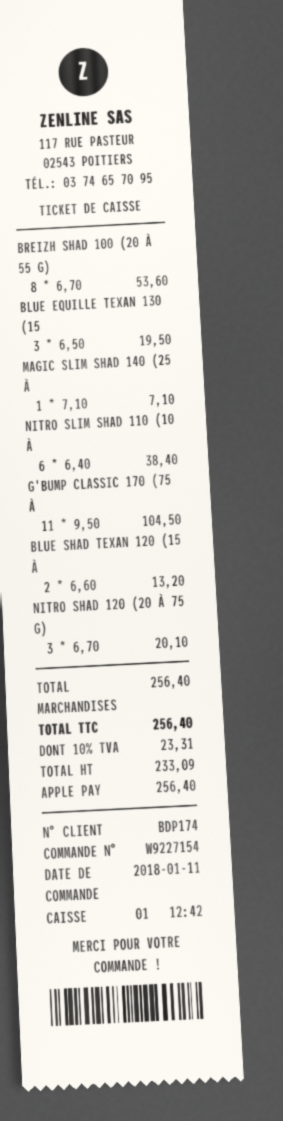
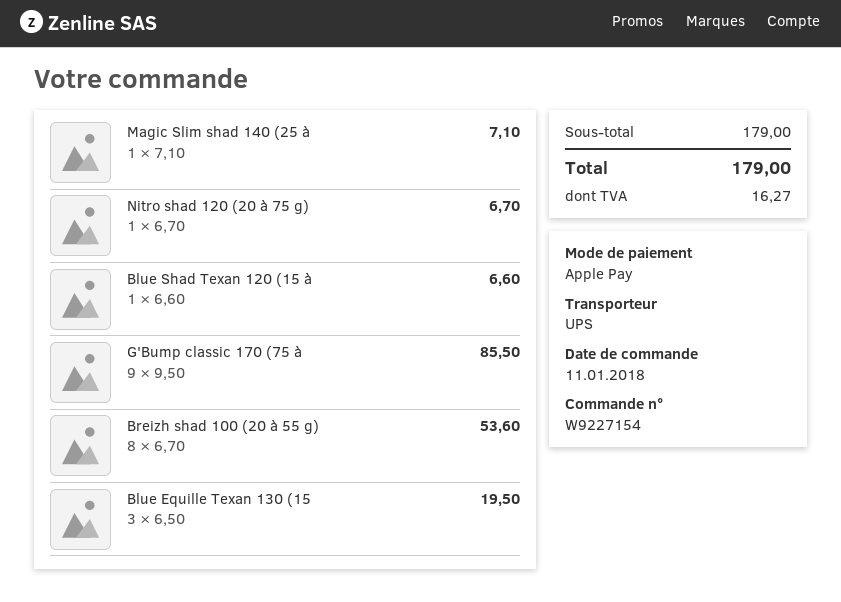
NITRO SLIM SHAD 110 (10 À: 6 x 6.40 = 38.40 -> none
G'BUMP CLASSIC 170 (75 À: 11 x 9.50 = 104.50 -> 9 x 9.50 = 85.50
BLUE SHAD TEXAN 120 (15 À: 2 x 6.60 = 13.20 -> 1 x 6.60 = 6.60
NITRO SHAD 120 (20 À 75 G): 3 x 6.70 = 20.10 -> 1 x 6.70 = 6.70
subtotal: 256.40 -> 179.00
tax: 23.31 -> 16.27
total: 256.40 -> 179.00

